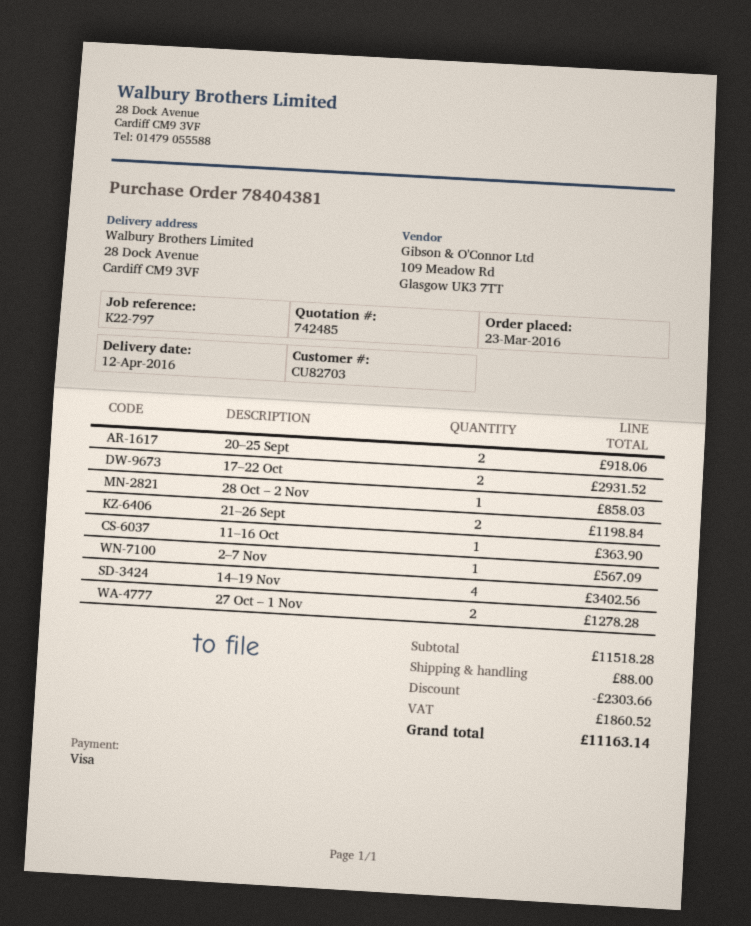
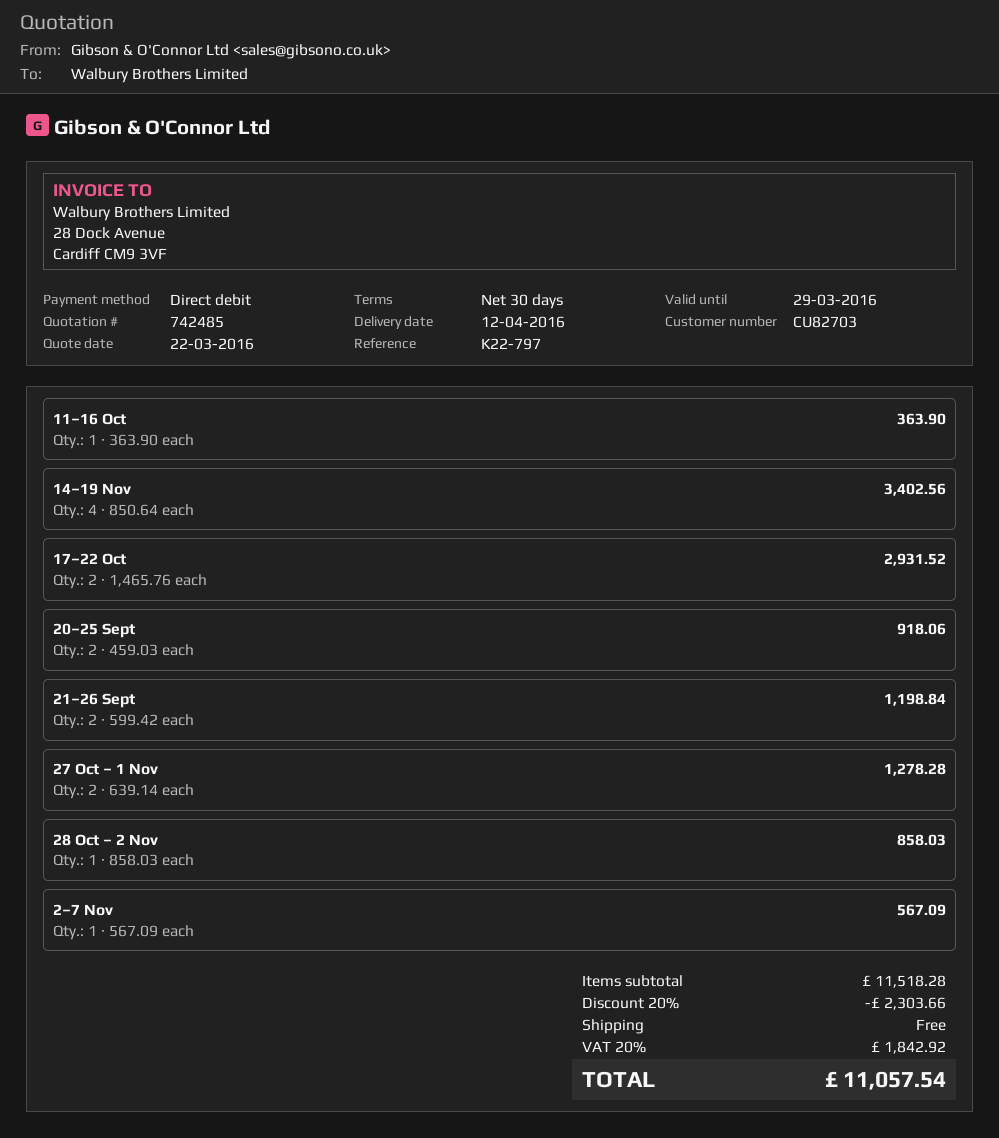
payment method: Visa -> direct debit
shipping: 88.00 -> 0.00
tax: 1860.52 -> 1842.92
total: 11163.14 -> 11057.54

